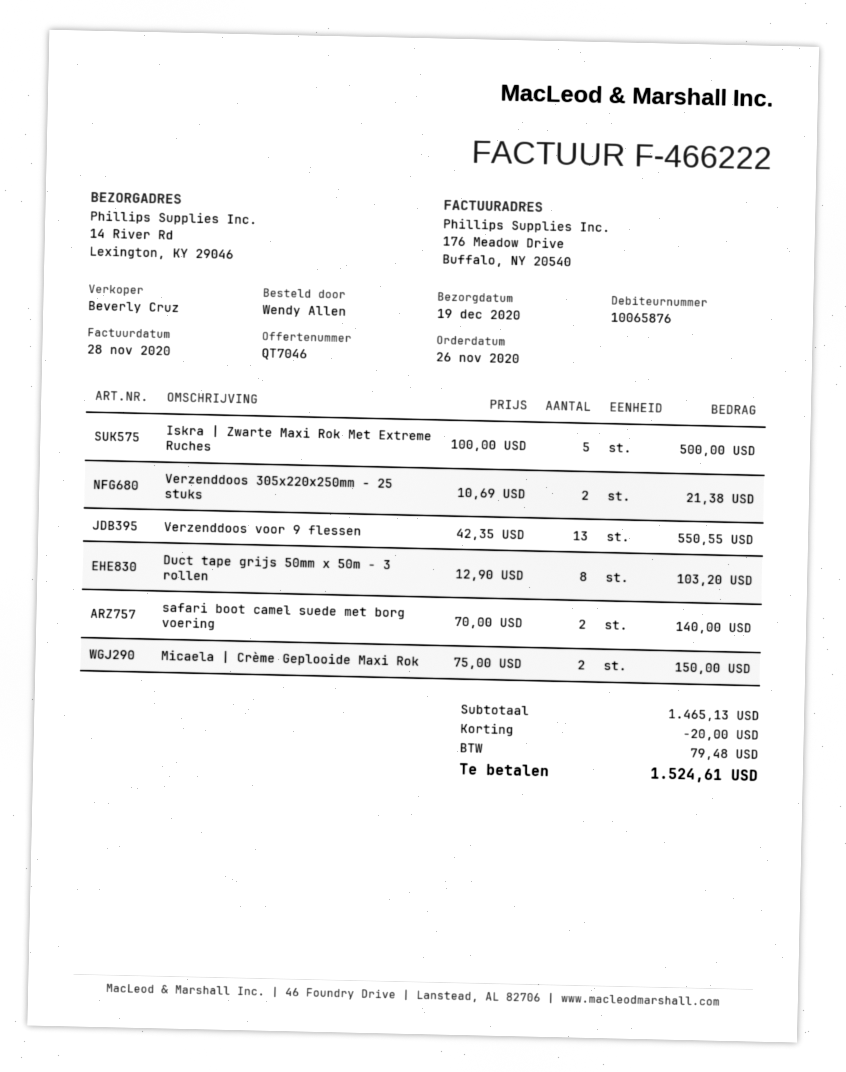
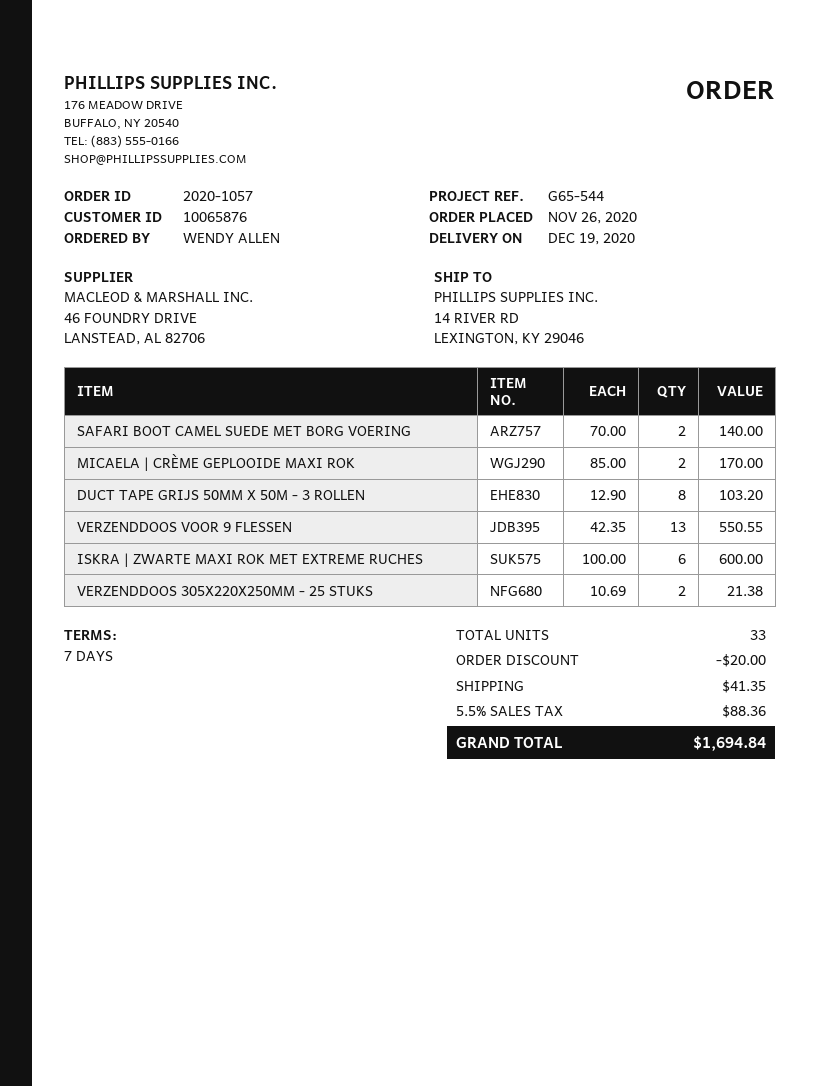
Iskra | Zwarte Maxi Rok Met Extreme Ruches: 5 x 100.00 = 500.00 -> 6 x 100.00 = 600.00
Micaela | Crème Geplooide Maxi Rok: 2 x 75.00 = 150.00 -> 2 x 85.00 = 170.00
shipping: none -> 41.35
tax: 79.48 -> 88.36
total: 1524.61 -> 1694.84

